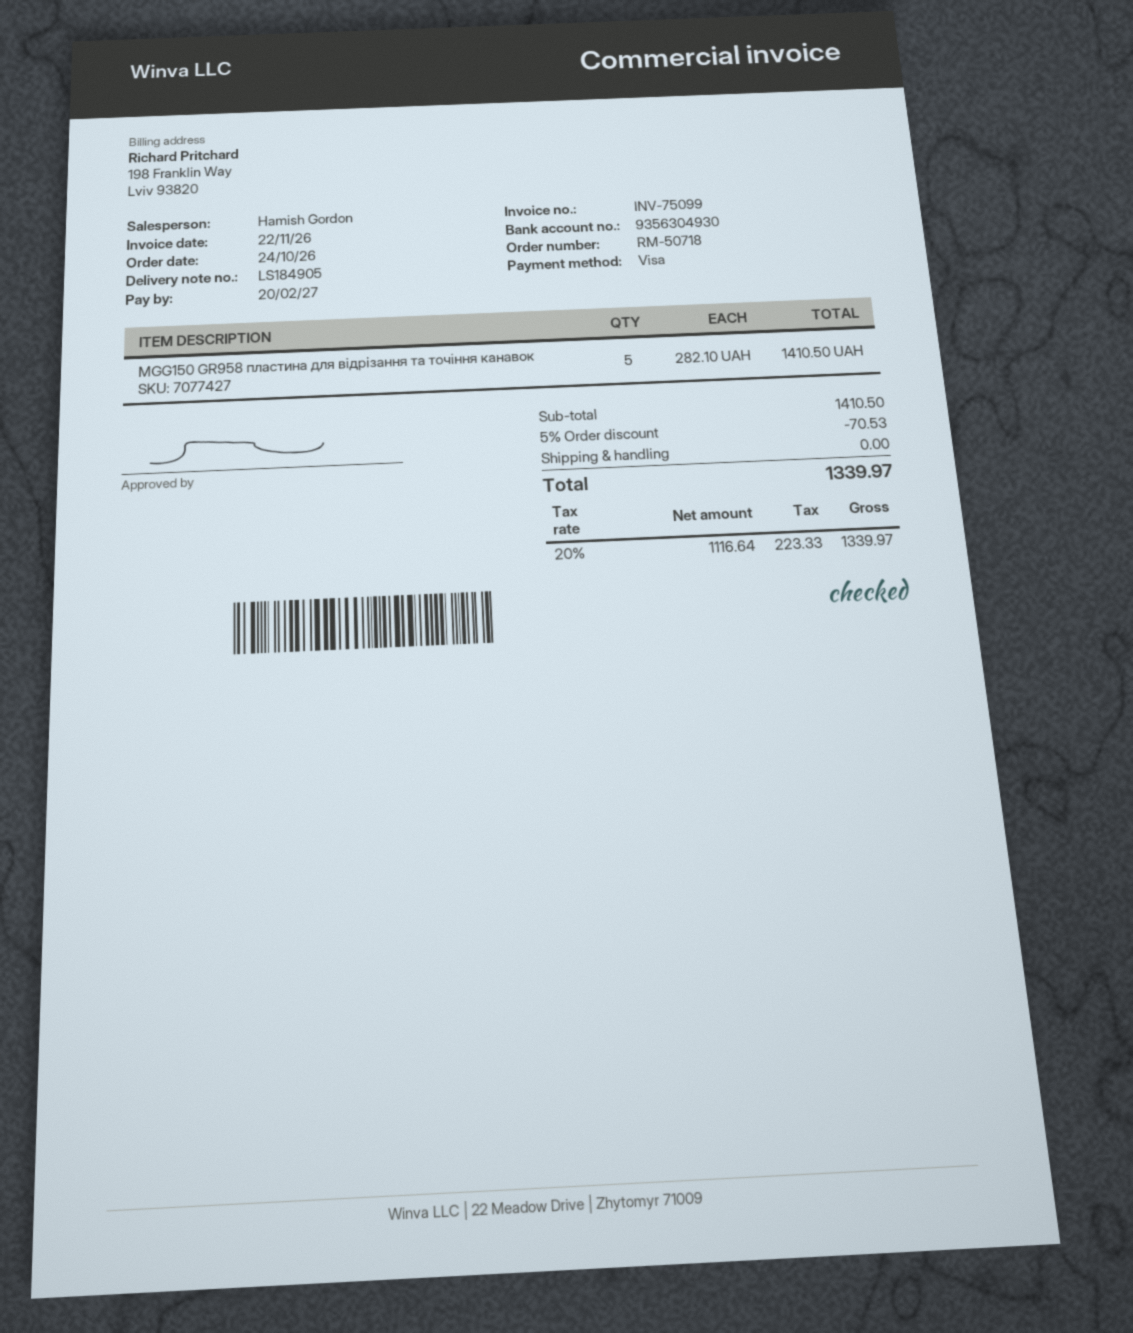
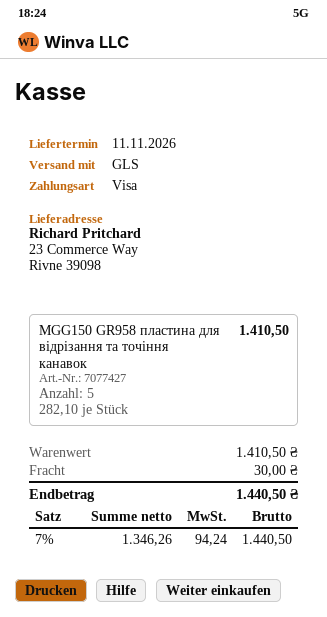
discount: 5% = 70.53 -> none
shipping: 0.00 -> 30.00
net: 1116.64 -> 1346.26
tax: 20% = 223.33 -> 7% = 94.24
total: 1339.97 -> 1440.50

